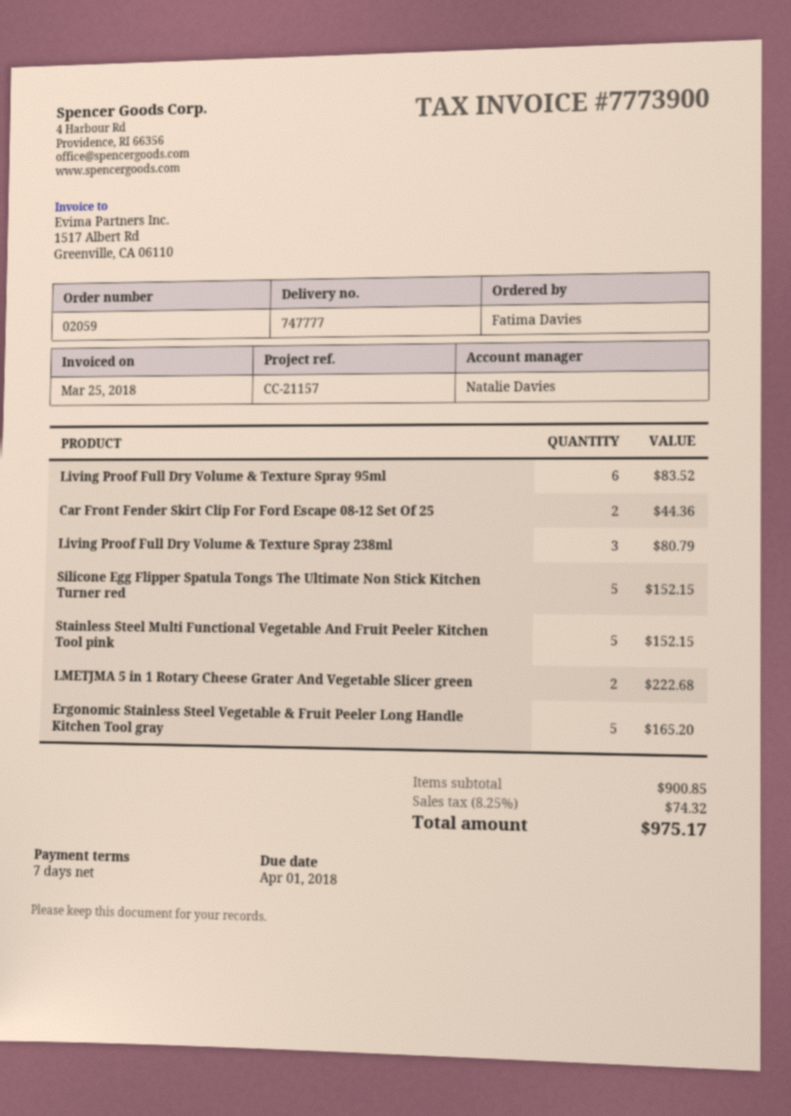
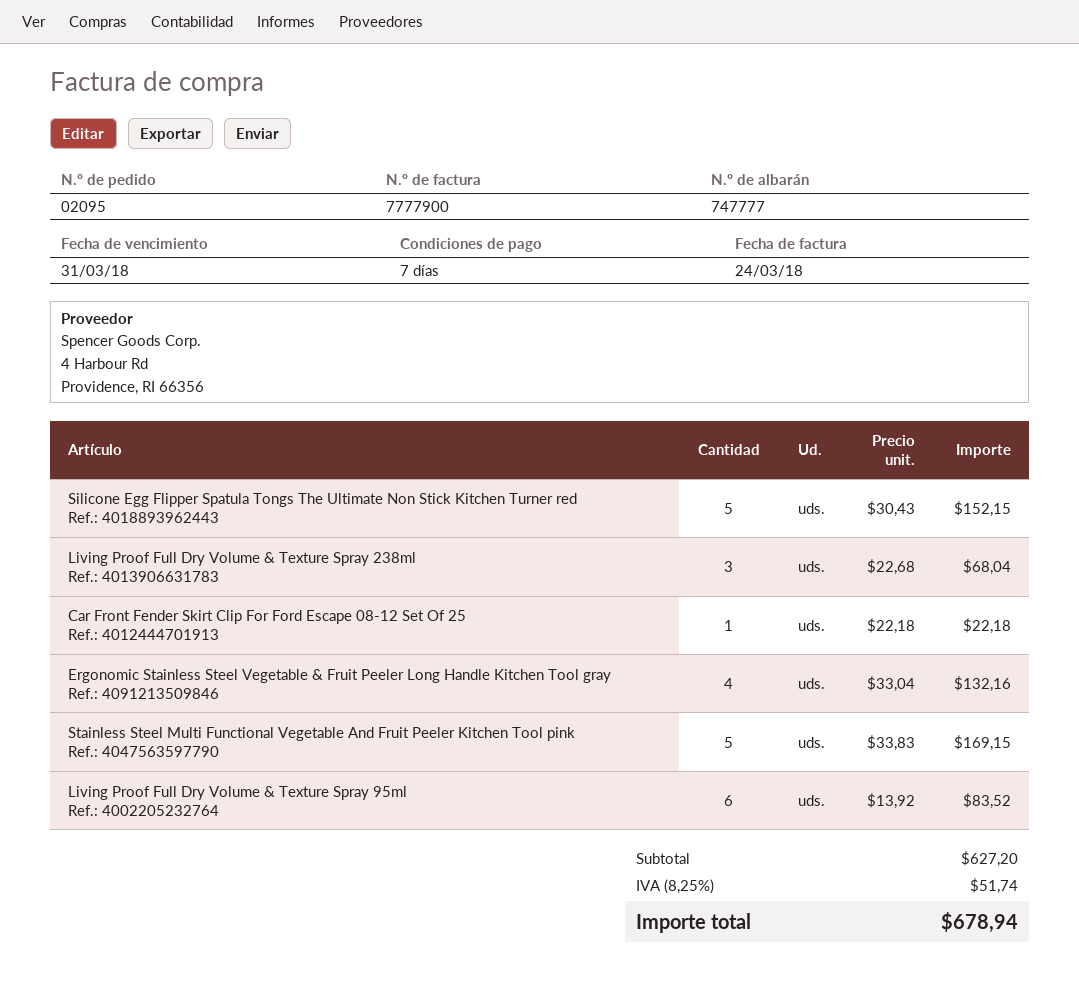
order number: 02059 -> 02095
invoice number: 7773900 -> 7777900
invoice date: 2018-03-25 -> 2018-03-24
due date: 2018-04-01 -> 2018-03-31
Car Front Fender Skirt Clip For Ford Escape 08-12 Set Of 25: 2 for 44.36 -> 1 for 22.18
Living Proof Full Dry Volume & Texture Spray 238ml: 3 for 80.79 -> 3 for 68.04
Stainless Steel Multi Functional Vegetable And Fruit Peeler Kitchen Tool pink: 5 for 152.15 -> 5 for 169.15
LMETJMA 5 in 1 Rotary Cheese Grater And Vegetable Slicer green: 2 for 222.68 -> none
Ergonomic Stainless Steel Vegetable & Fruit Peeler Long Handle Kitchen Tool gray: 5 for 165.20 -> 4 for 132.16
subtotal: 900.85 -> 627.20
tax: 8.25% = 74.32 -> 8.25% = 51.74
total: 975.17 -> 678.94

